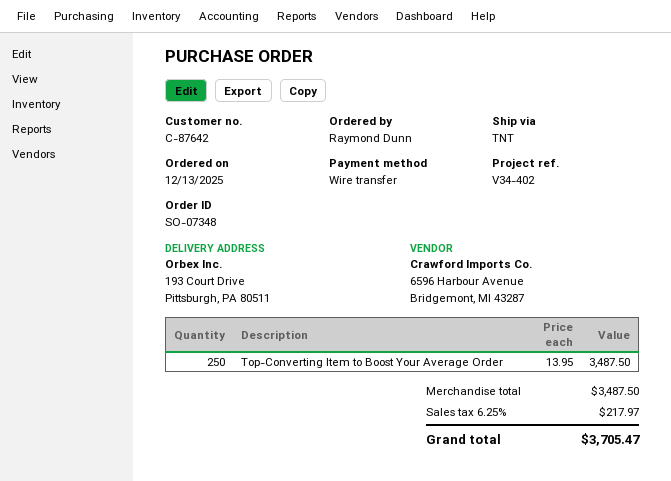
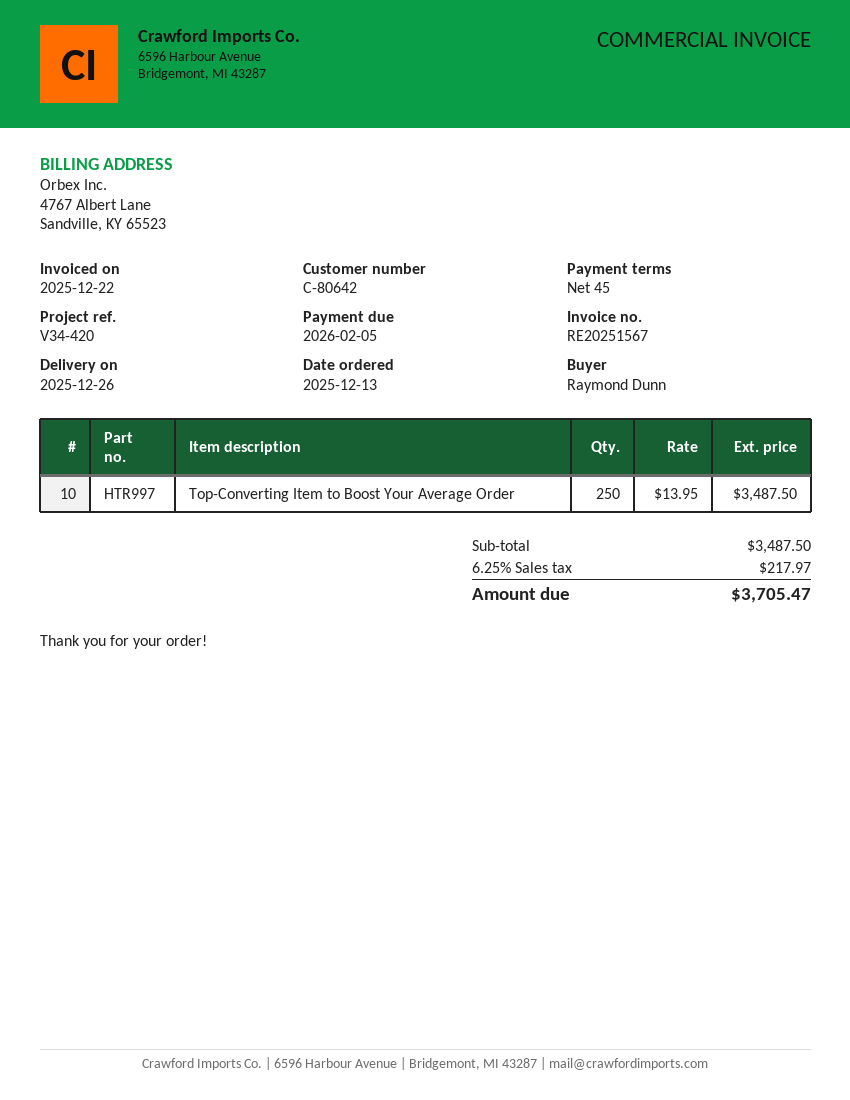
customer number: C-87642 -> C-80642
reference: V34-402 -> V34-420

